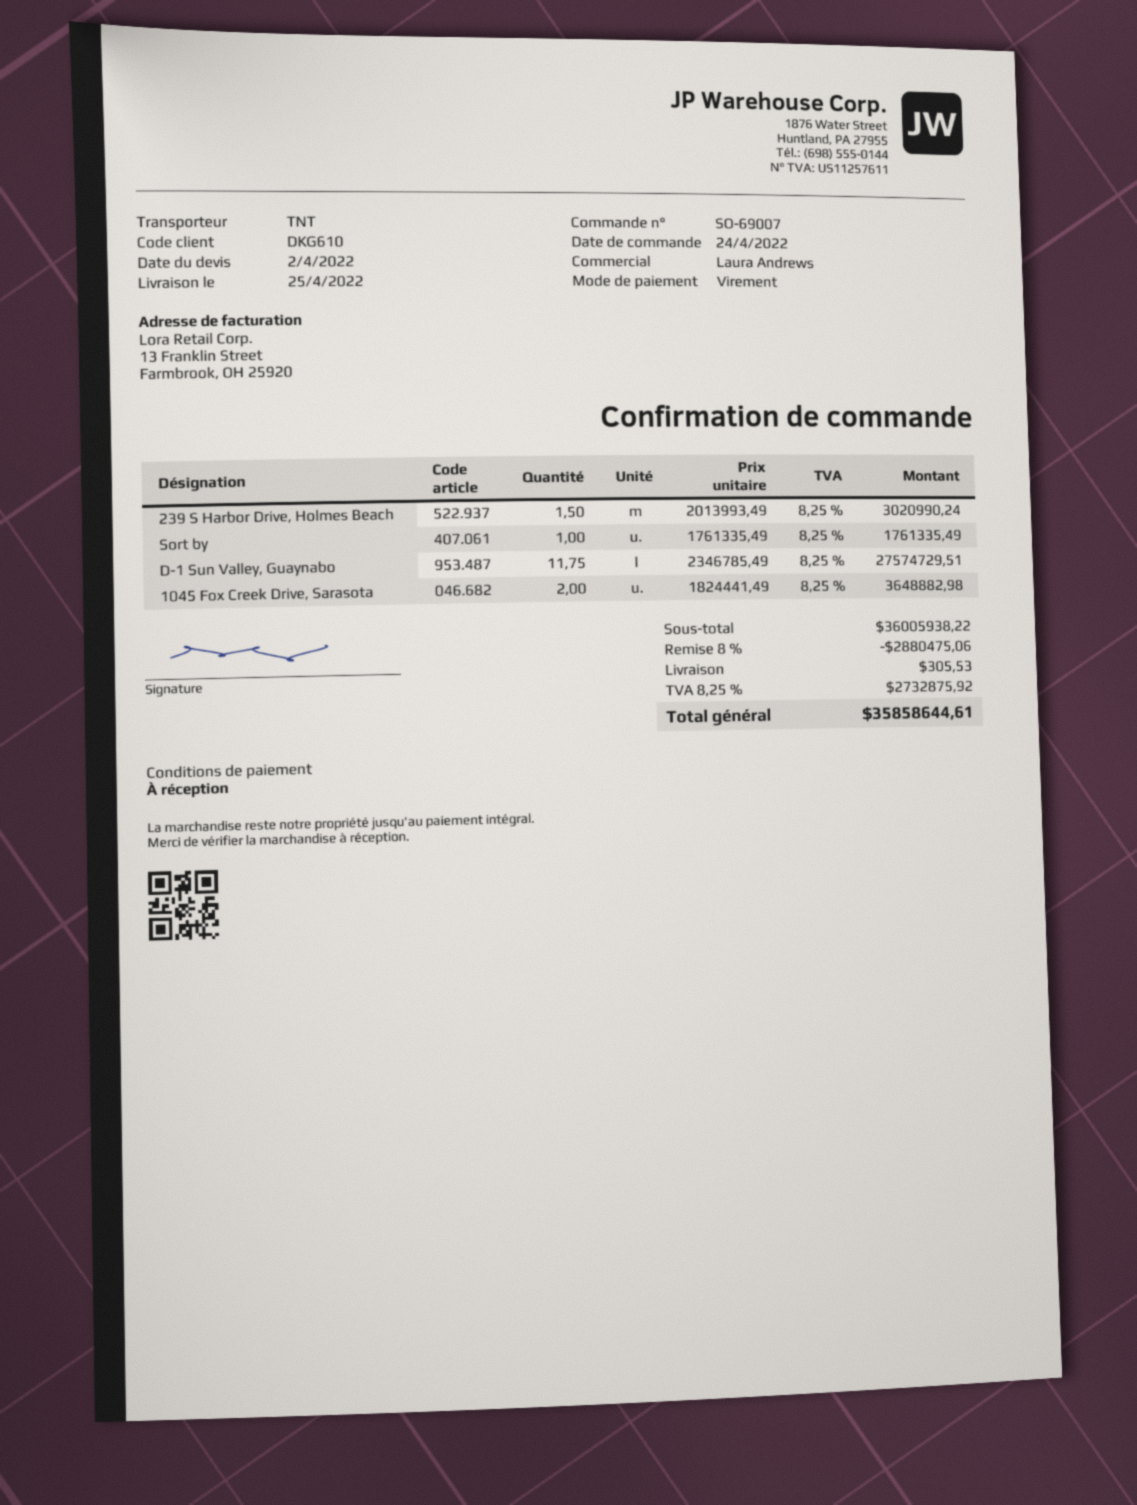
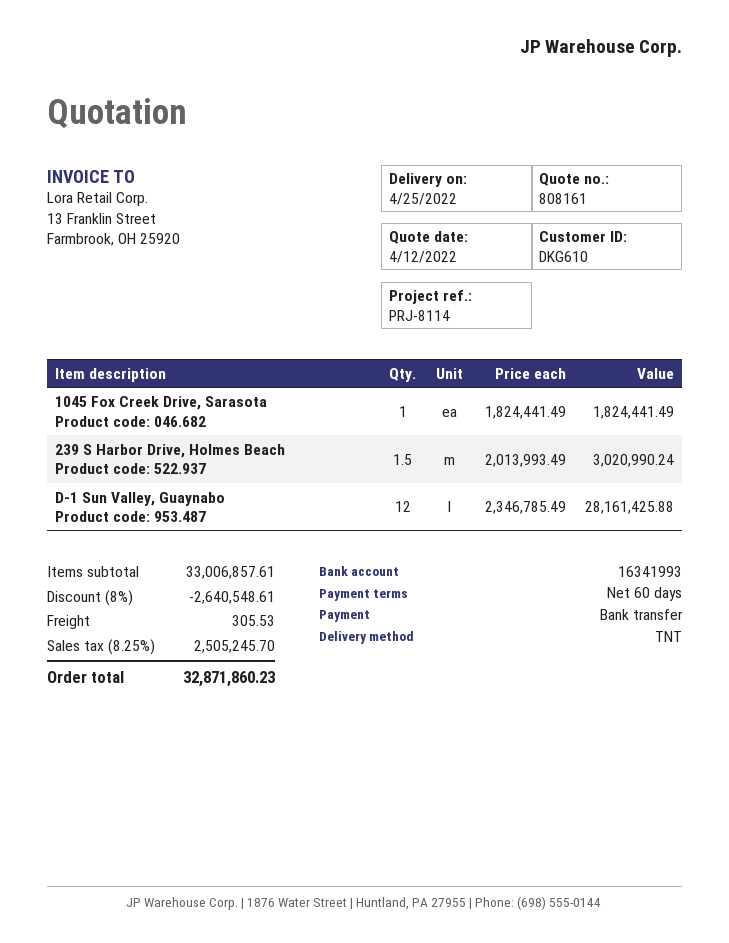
quote date: 2022-04-02 -> 2022-04-12
payment terms: on receipt -> 60 days
Sort by: 1 x 1761335.49 = 1761335.49 -> none
D-1 Sun Valley, Guaynabo: 11.75 x 2346785.49 = 27574729.51 -> 12 x 2346785.49 = 28161425.88
1045 Fox Creek Drive, Sarasota: 2 x 1824441.49 = 3648882.98 -> 1 x 1824441.49 = 1824441.49
subtotal: 36005938.22 -> 33006857.61
discount: 8% = 2880475.06 -> 8% = 2640548.61
tax: 8.25% = 2732875.92 -> 8.25% = 2505245.70
total: 35858644.61 -> 32871860.23

